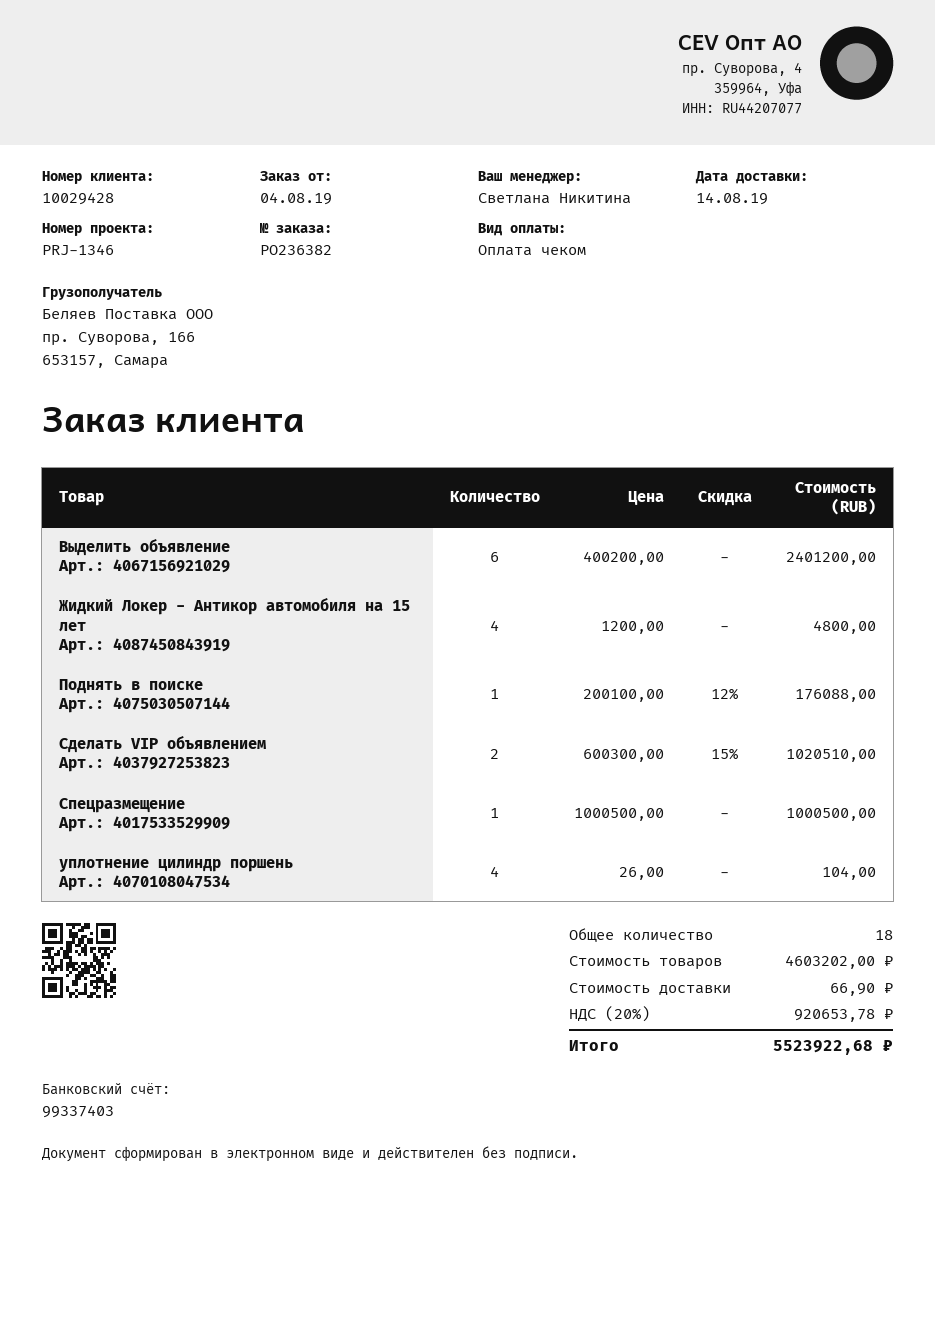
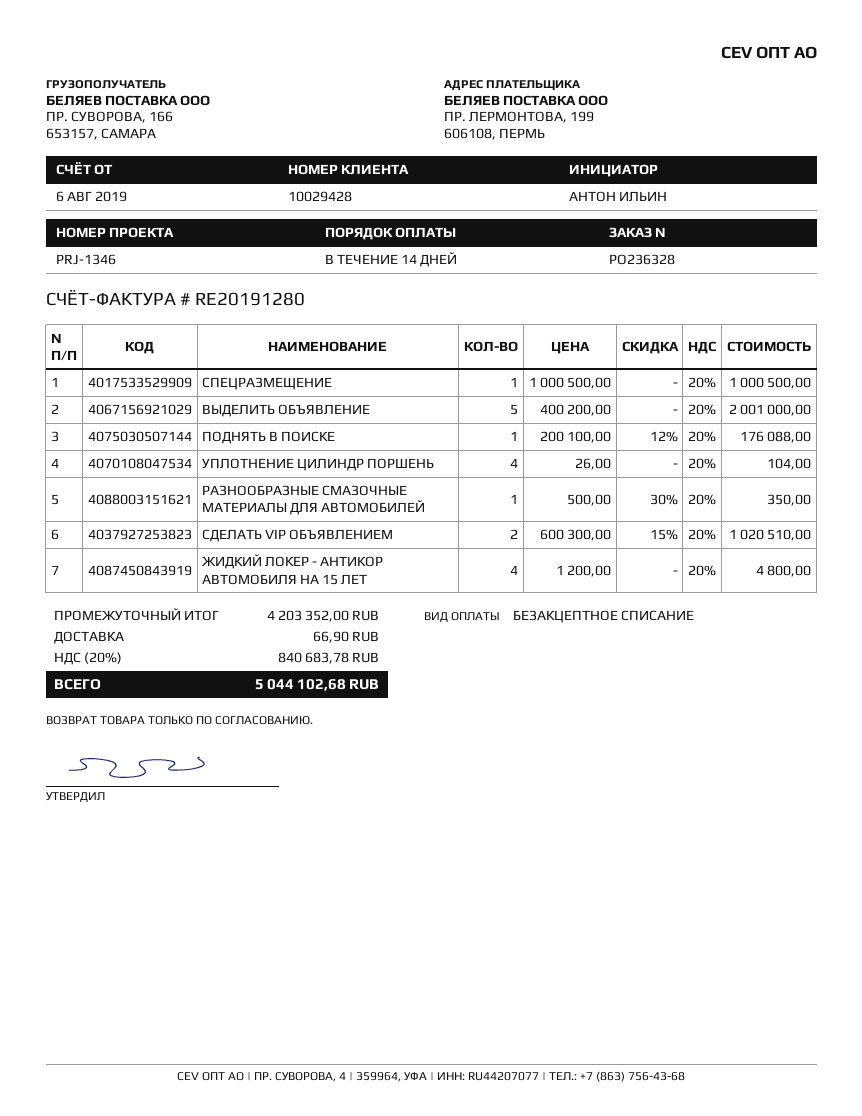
order number: PO236382 -> PO236328
payment method: cheque -> direct debit
Выделить объявление: 6 x 400200.00 = 2401200.00 -> 5 x 400200.00 = 2001000.00
РАЗНООБРАЗНЫЕ СМАЗОЧНЫЕ МАТЕРИАЛЫ ДЛЯ АВТОМОБИЛЕЙ: none -> 1 x 500.00 - 30% = 350.00
subtotal: 4603202.00 -> 4203352.00
tax: 20% = 920653.78 -> 20% = 840683.78
total: 5523922.68 -> 5044102.68

